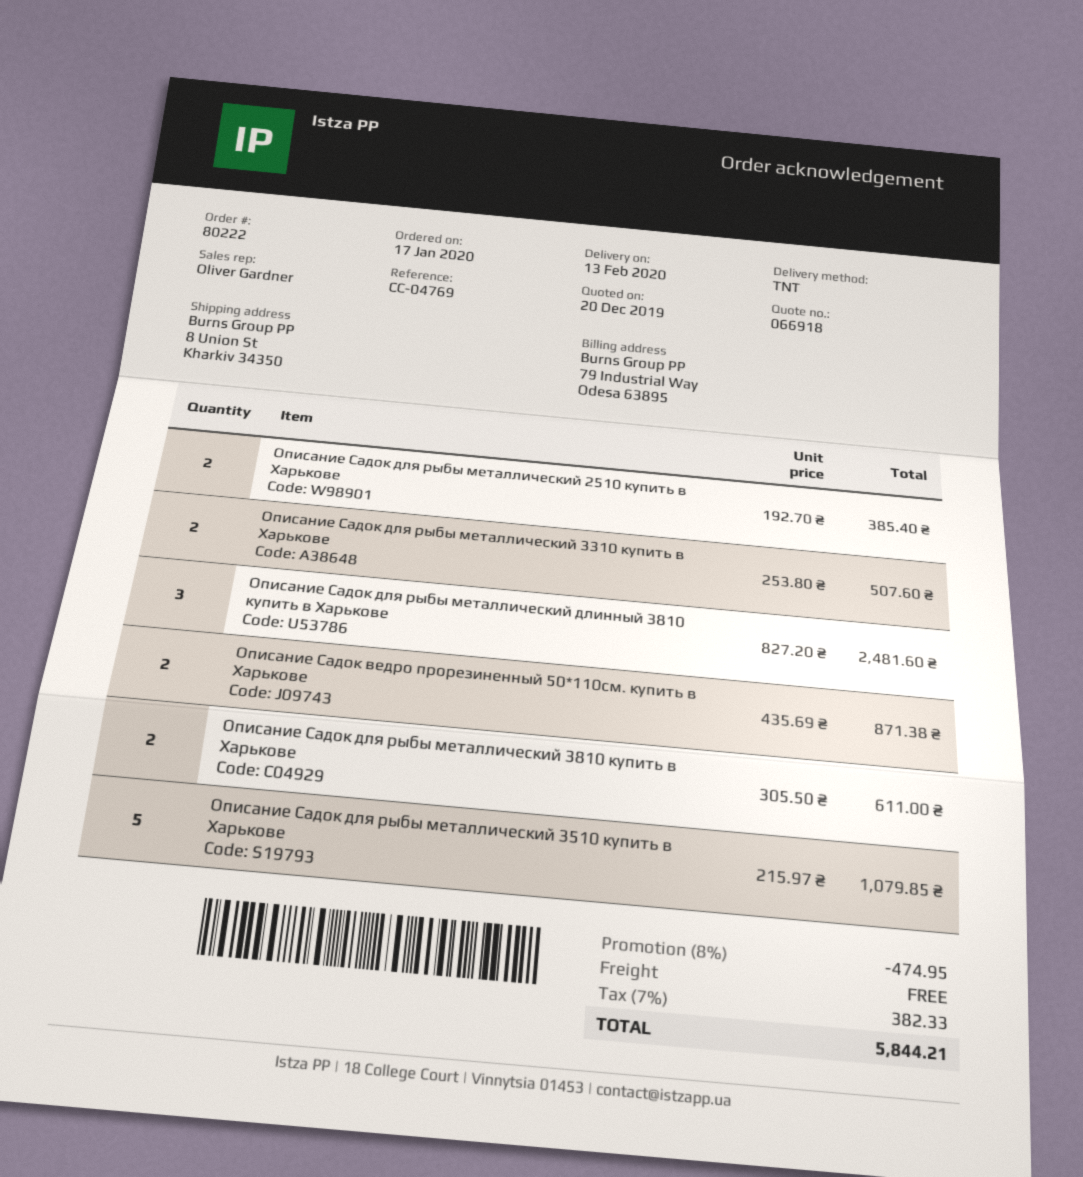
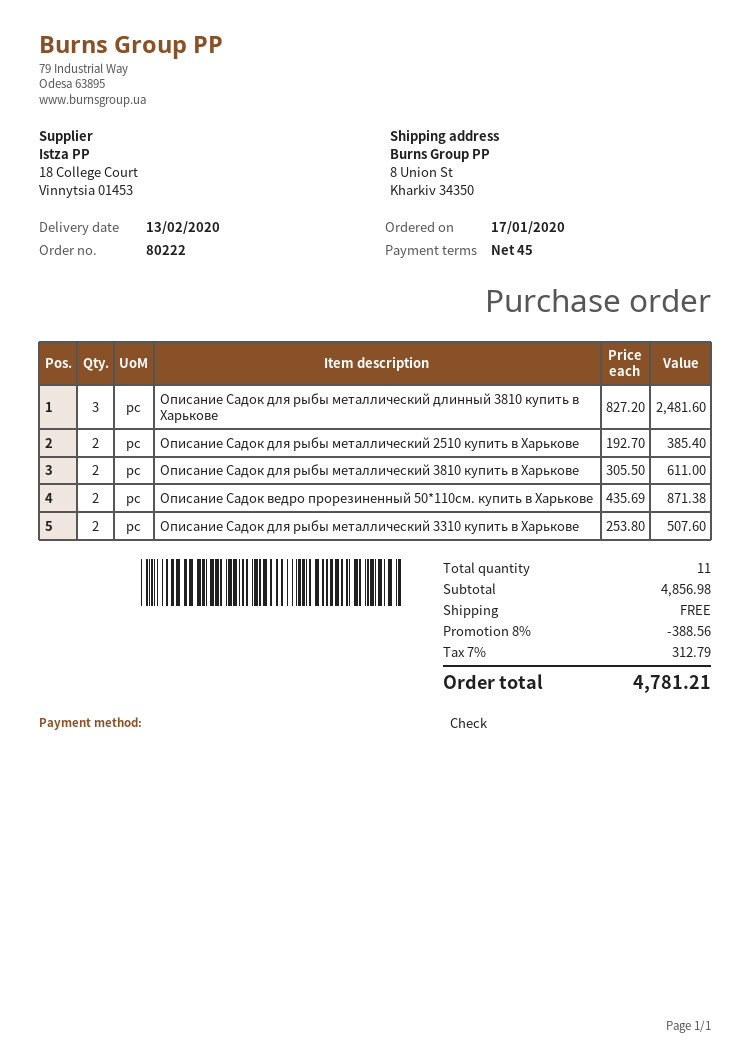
Описание Садок для рыбы металлический 3510 купить в Харькове: 5 x 215.97 = 1079.85 -> none
discount: 8% = 474.95 -> 8% = 388.56
tax: 7% = 382.33 -> 7% = 312.79
total: 5844.21 -> 4781.21

